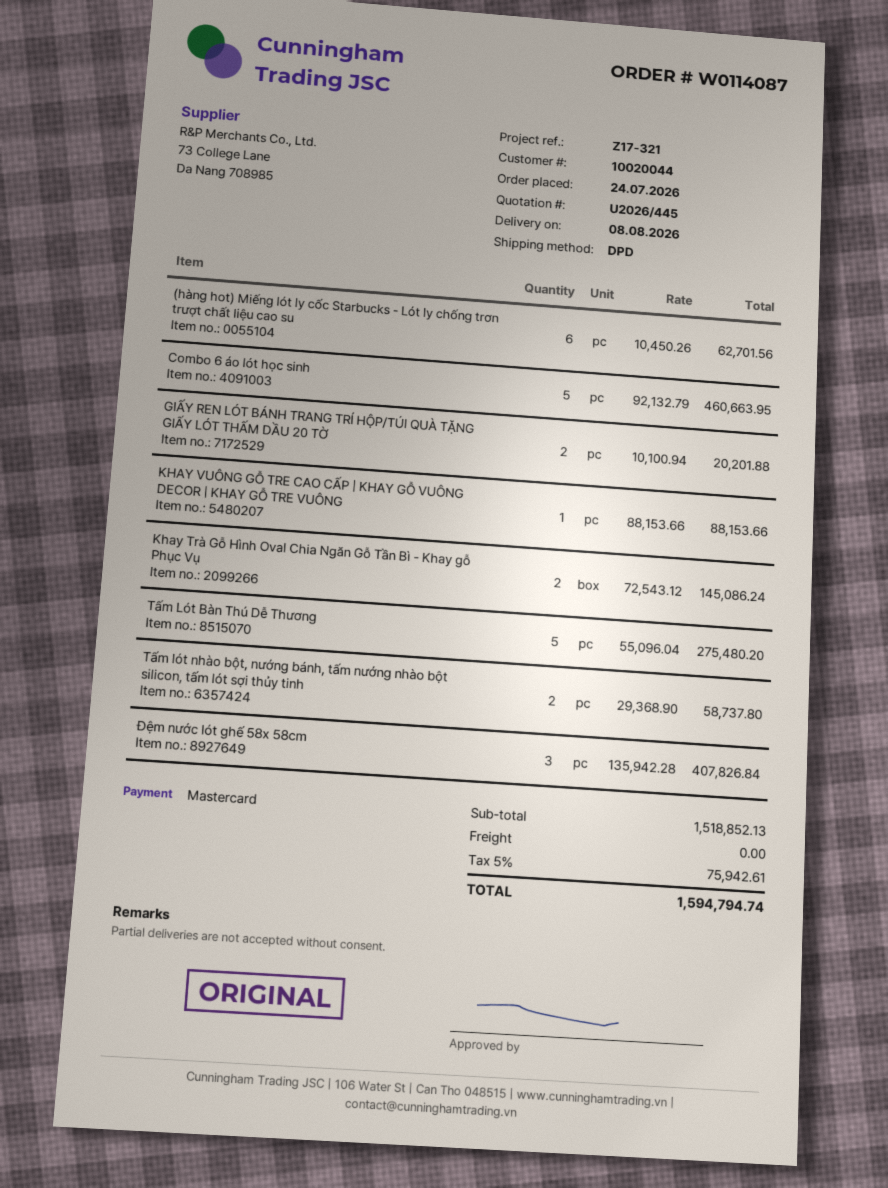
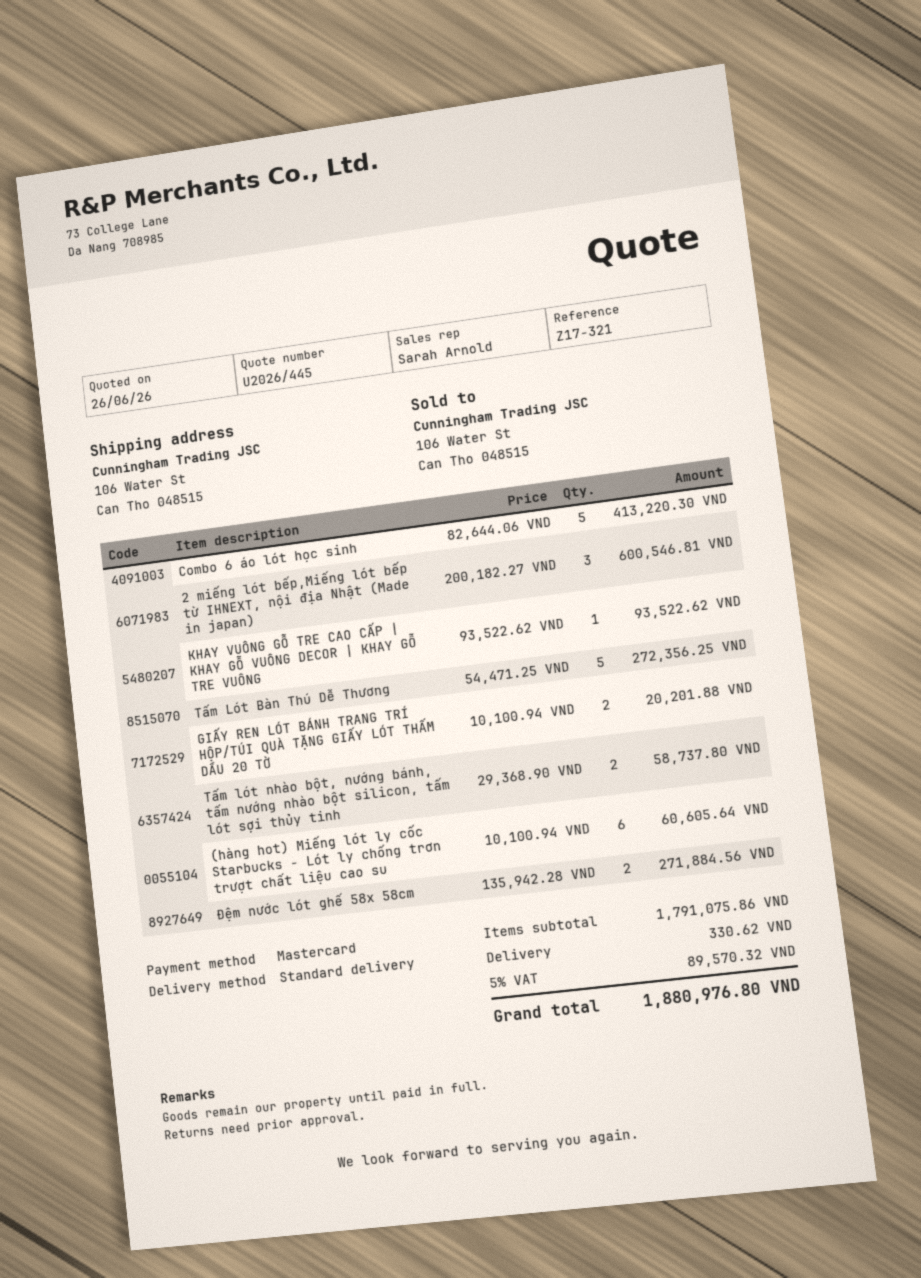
shipping method: DPD -> standard
(hàng hot) Miếng lót ly cốc Starbucks - Lót ly chống trơn trượt chất liệu cao su: 6 x 10450.26 = 62701.56 -> 6 x 10100.94 = 60605.64
Combo 6 áo lót học sinh: 5 x 92132.79 = 460663.95 -> 5 x 82644.06 = 413220.30
KHAY VUÔNG GỖ TRE CAO CẤP | KHAY GỖ VUÔNG DECOR | KHAY GỖ TRE VUÔNG: 1 x 88153.66 = 88153.66 -> 1 x 93522.62 = 93522.62
Khay Trà Gỗ Hình Oval Chia Ngăn Gỗ Tần Bì - Khay gỗ Phục Vụ: 2 x 72543.12 = 145086.24 -> none
Tấm Lót Bàn Thú Dễ Thương: 5 x 55096.04 = 275480.20 -> 5 x 54471.25 = 272356.25
Đệm nước lót ghế 58x 58cm: 3 x 135942.28 = 407826.84 -> 2 x 135942.28 = 271884.56
2 miếng lót bếp,Miếng lót bếp từ IHNEXT, nội địa Nhật (Made in japan): none -> 3 x 200182.27 = 600546.81
subtotal: 1518852.13 -> 1791075.86
shipping: 0.00 -> 330.62
tax: 5% = 75942.61 -> 5% = 89570.32
total: 1594794.74 -> 1880976.80

